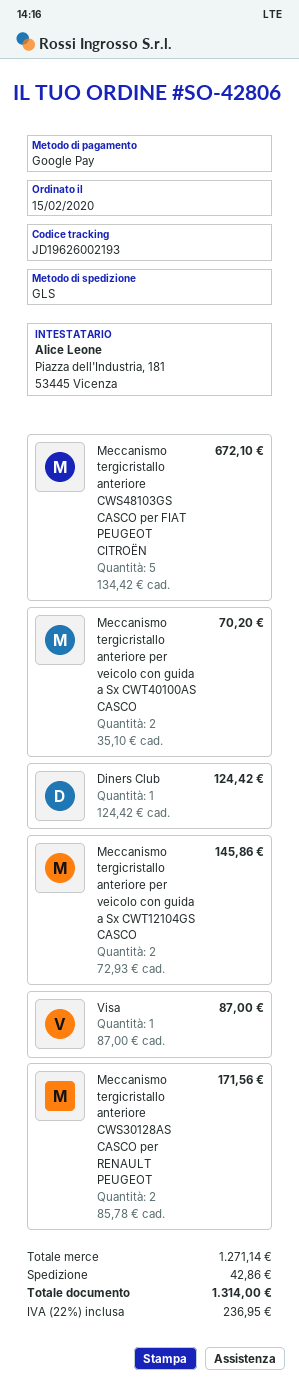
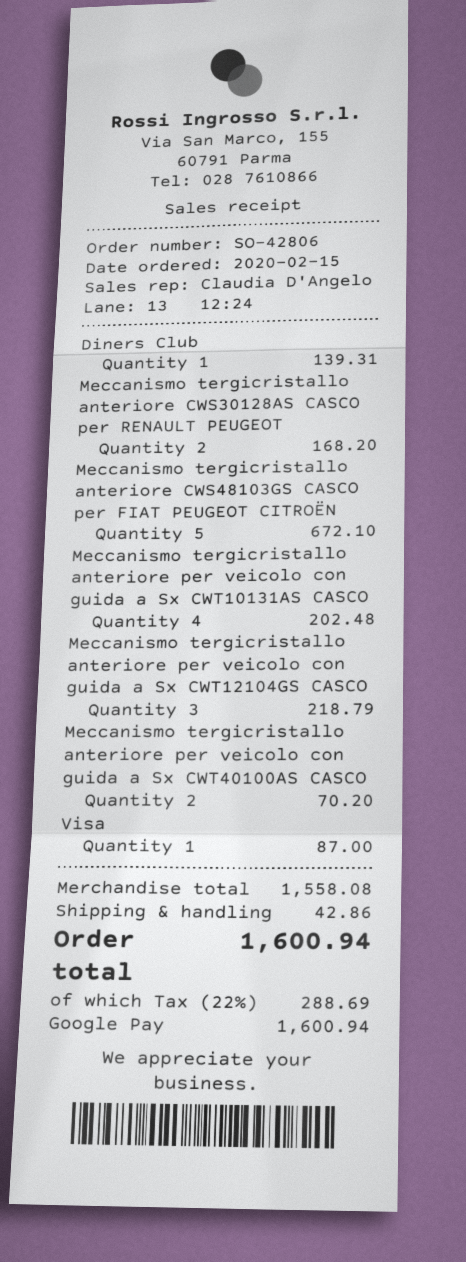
Diners Club: 1 for 124.42 -> 1 for 139.31
Meccanismo tergicristallo anteriore per veicolo con guida a Sx CWT12104GS CASCO: 2 for 145.86 -> 3 for 218.79
Meccanismo tergicristallo anteriore CWS30128AS CASCO per RENAULT PEUGEOT: 2 for 171.56 -> 2 for 168.20
Meccanismo tergicristallo anteriore per veicolo con guida a Sx CWT10131AS CASCO: none -> 4 for 202.48
subtotal: 1271.14 -> 1558.08
tax: 22% = 236.95 -> 22% = 288.69
total: 1314.00 -> 1600.94

